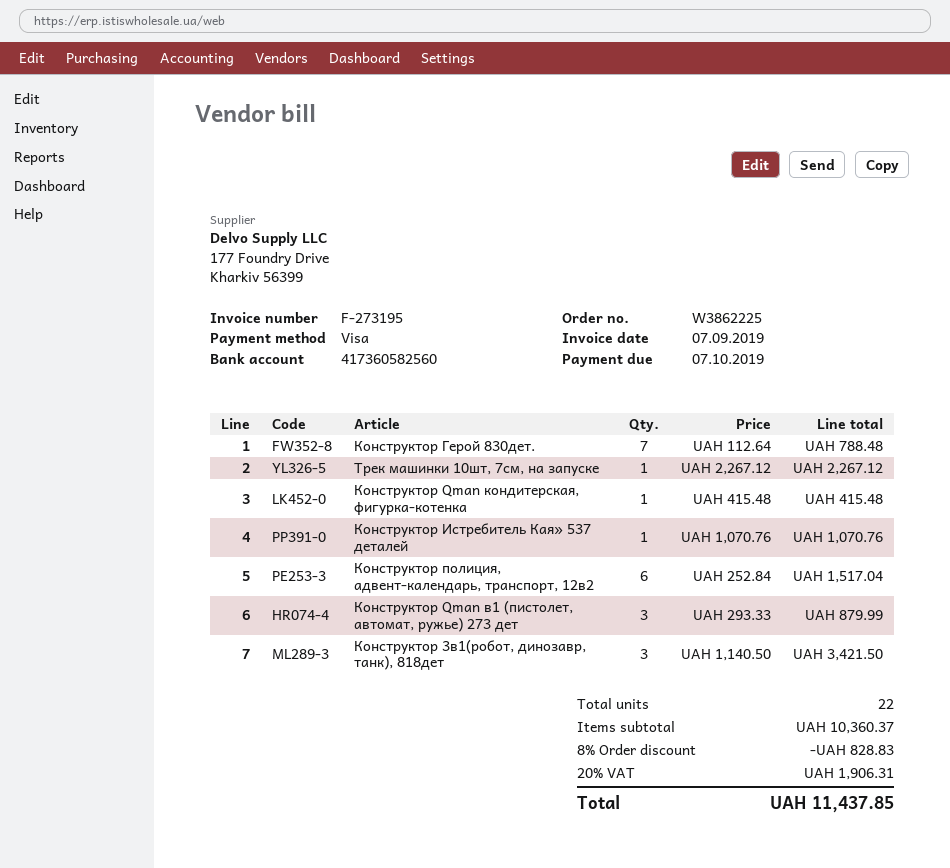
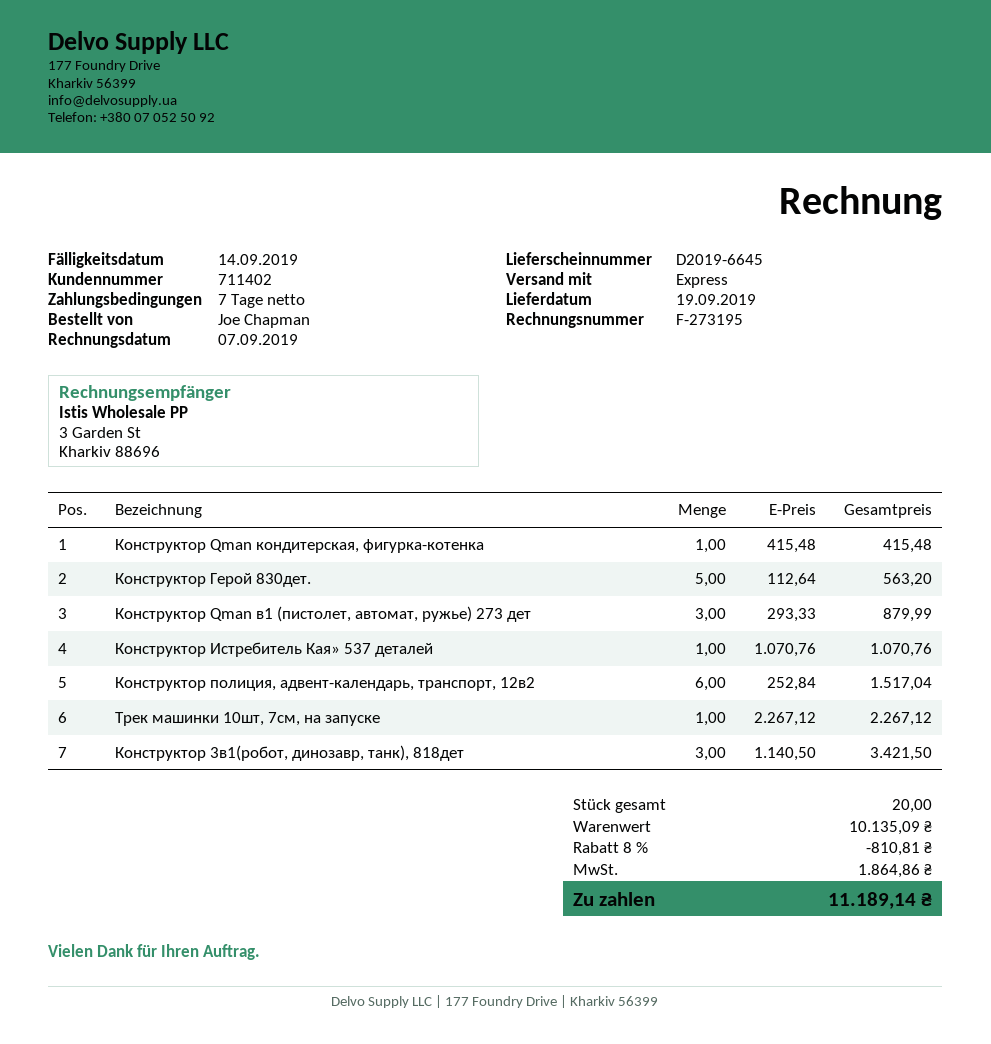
due date: 2019-10-07 -> 2019-09-14
Конструктор Герой 830дет.: 7 x 112.64 = 788.48 -> 5 x 112.64 = 563.20
total quantity: 22 -> 20
subtotal: 10360.37 -> 10135.09
discount: 8% = 828.83 -> 8% = 810.81
tax: 1906.31 -> 1864.86
total: 11437.85 -> 11189.14

